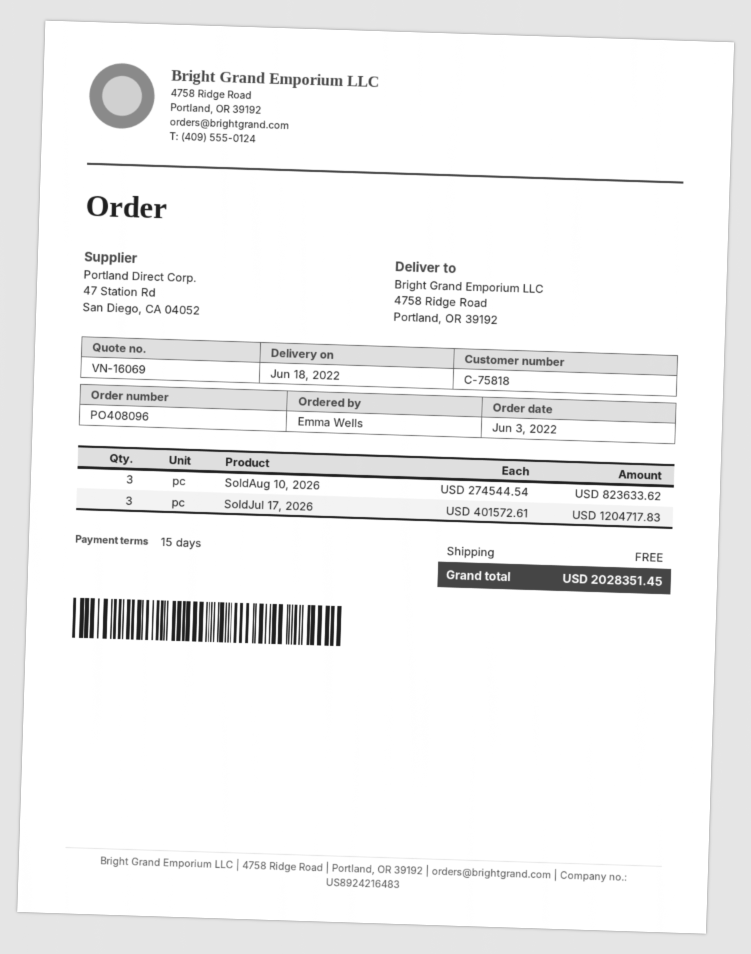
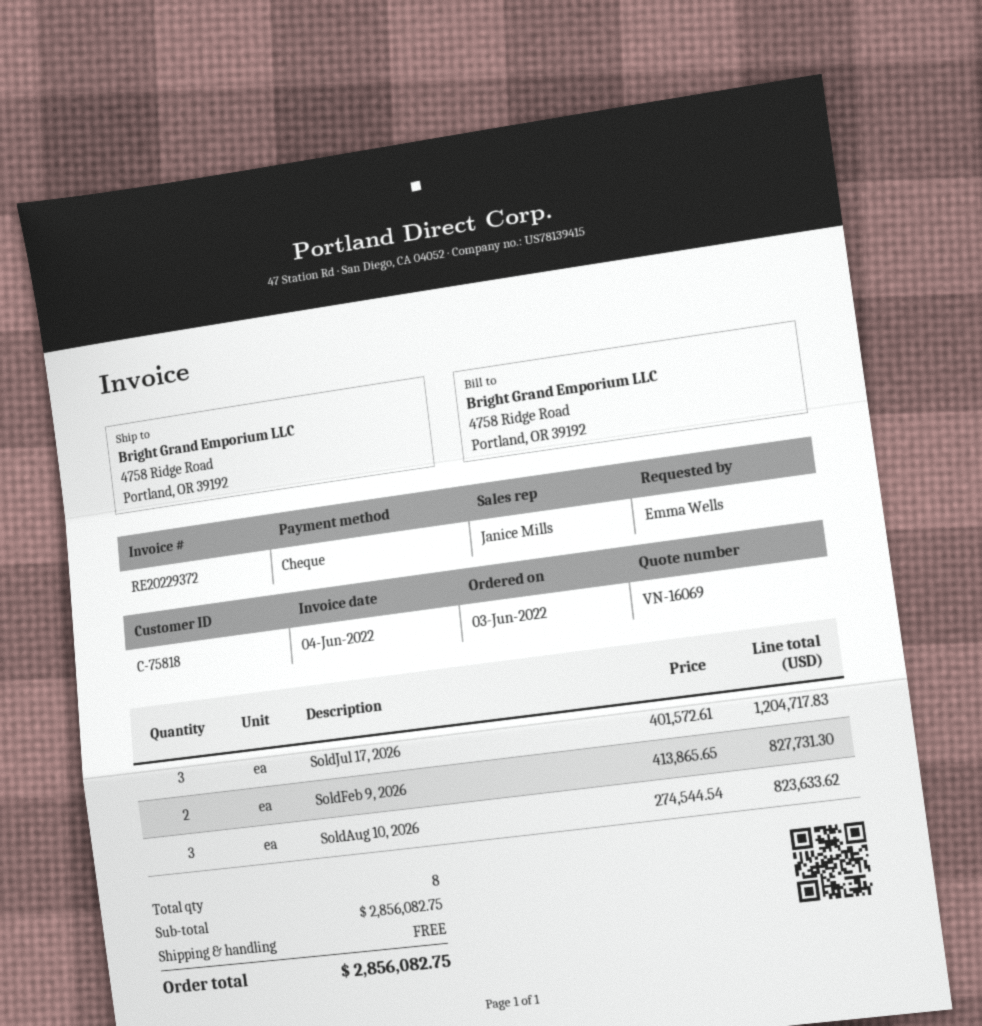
SoldFeb 9, 2026: none -> 2 x 413865.65 = 827731.30
total: 2028351.45 -> 2856082.75

